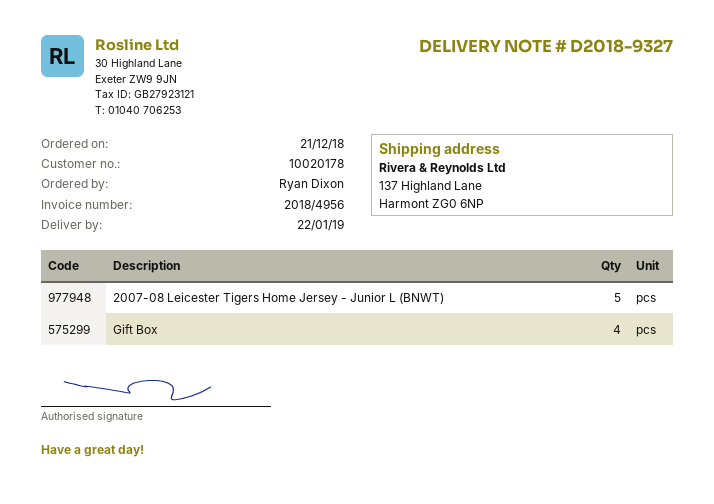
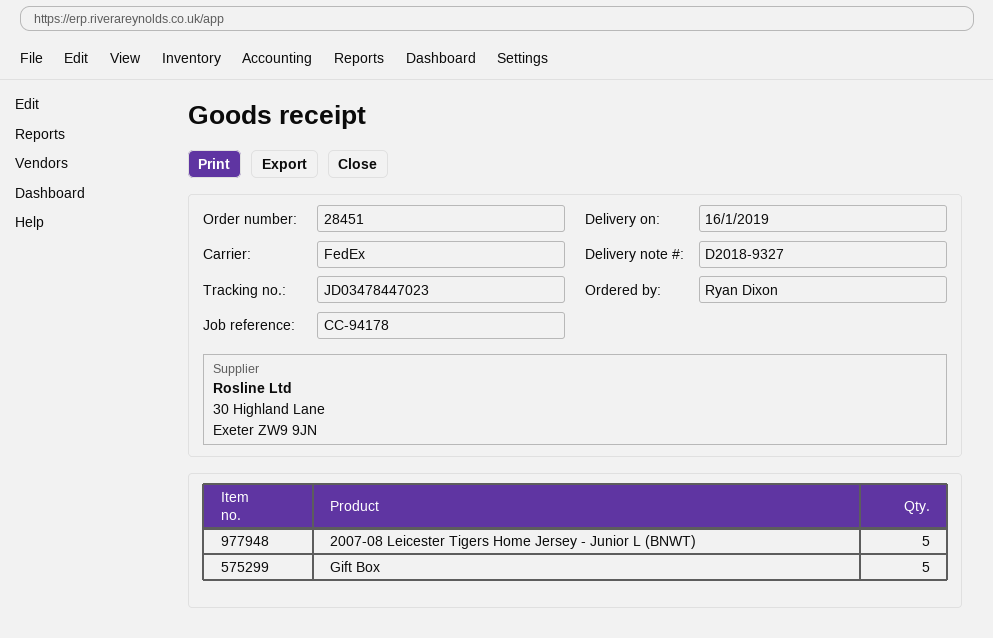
delivery date: 2019-01-22 -> 2019-01-16
Gift Box: 4 -> 5

